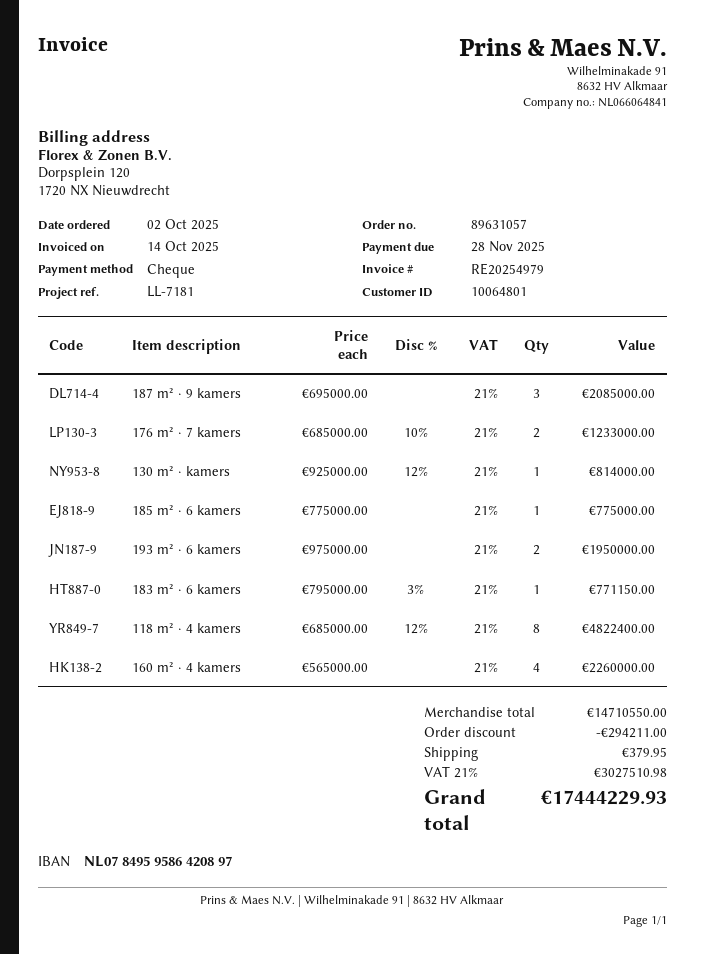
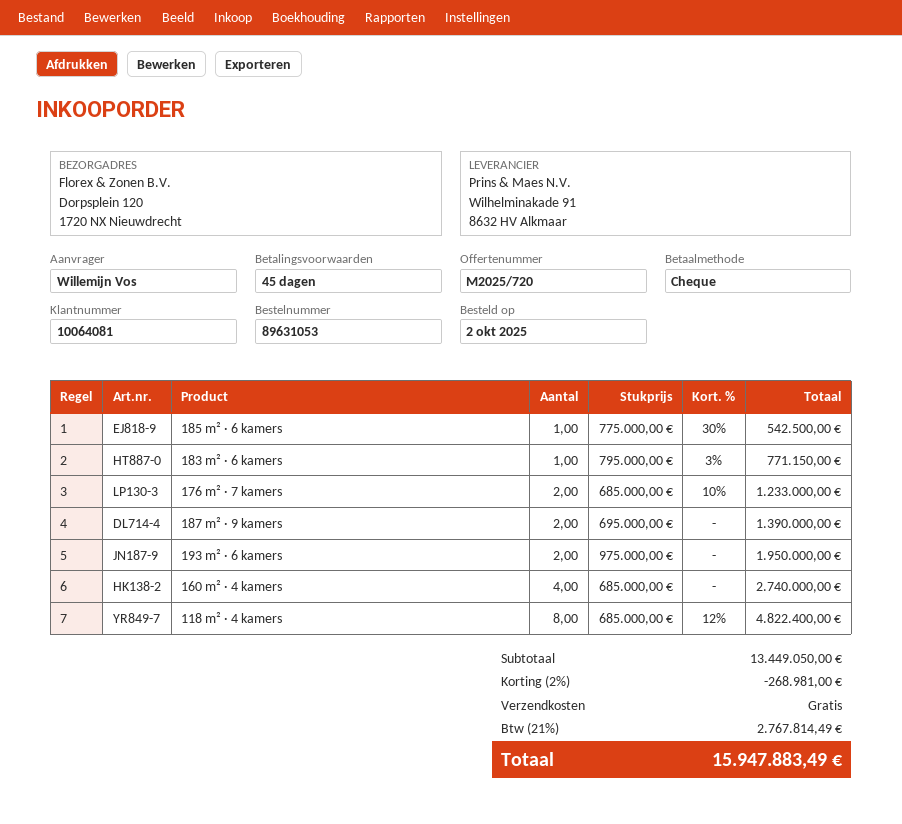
order number: 89631057 -> 89631053
customer number: 10064801 -> 10064081
187 m² · 9 kamers: 3 x 695000.00 = 2085000.00 -> 2 x 695000.00 = 1390000.00
130 m² · kamers: 1 x 925000.00 - 12% = 814000.00 -> none
185 m² · 6 kamers: 1 x 775000.00 = 775000.00 -> 1 x 775000.00 - 30% = 542500.00
160 m² · 4 kamers: 4 x 565000.00 = 2260000.00 -> 4 x 685000.00 = 2740000.00
subtotal: 14710550.00 -> 13449050.00
discount: 294211.00 -> 268981.00
shipping: 379.95 -> 0.00
tax: 21% = 3027510.98 -> 21% = 2767814.49
total: 17444229.93 -> 15947883.49

